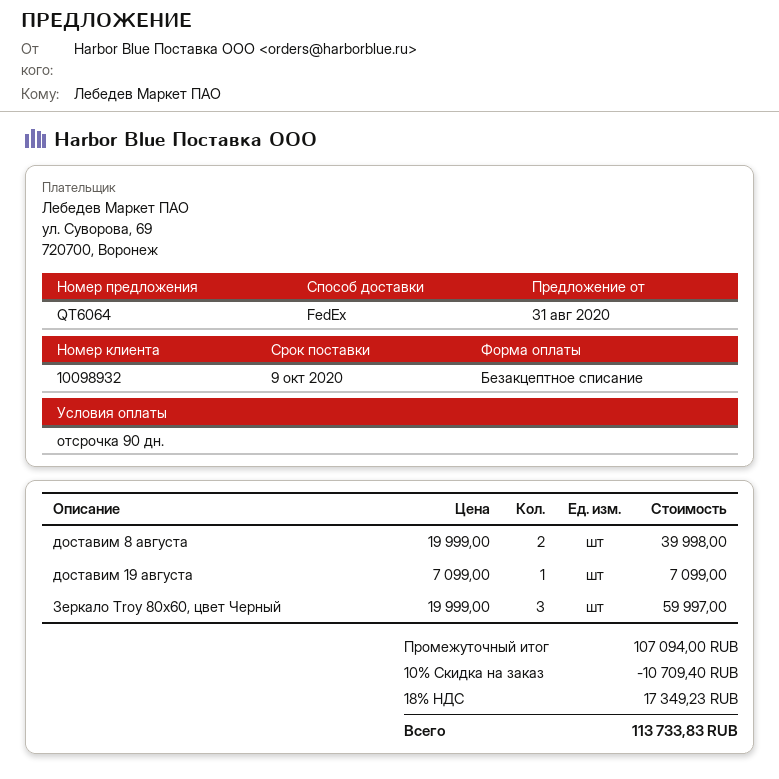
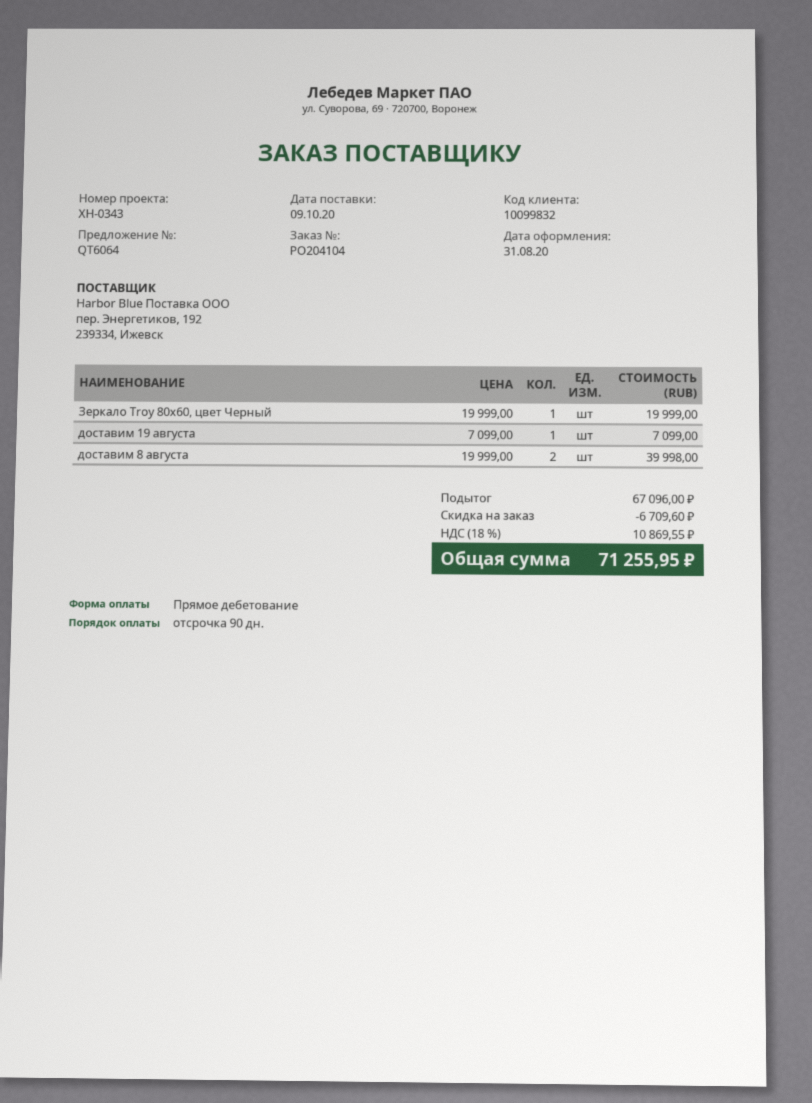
customer number: 10098932 -> 10099832
Зеркало Troy 80x60, цвет Черный: 3 x 19999.00 = 59997.00 -> 1 x 19999.00 = 19999.00
subtotal: 107094.00 -> 67096.00
discount: 10709.40 -> 6709.60
tax: 18% = 17349.23 -> 18% = 10869.55
total: 113733.83 -> 71255.95

